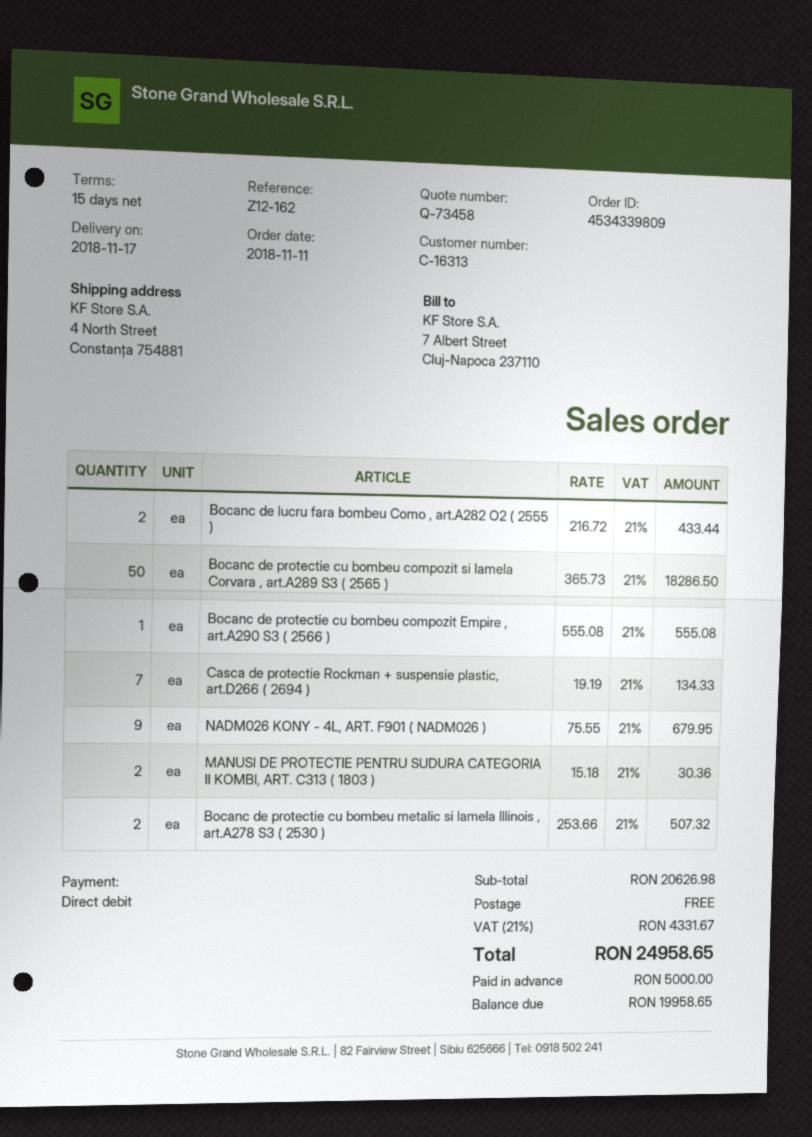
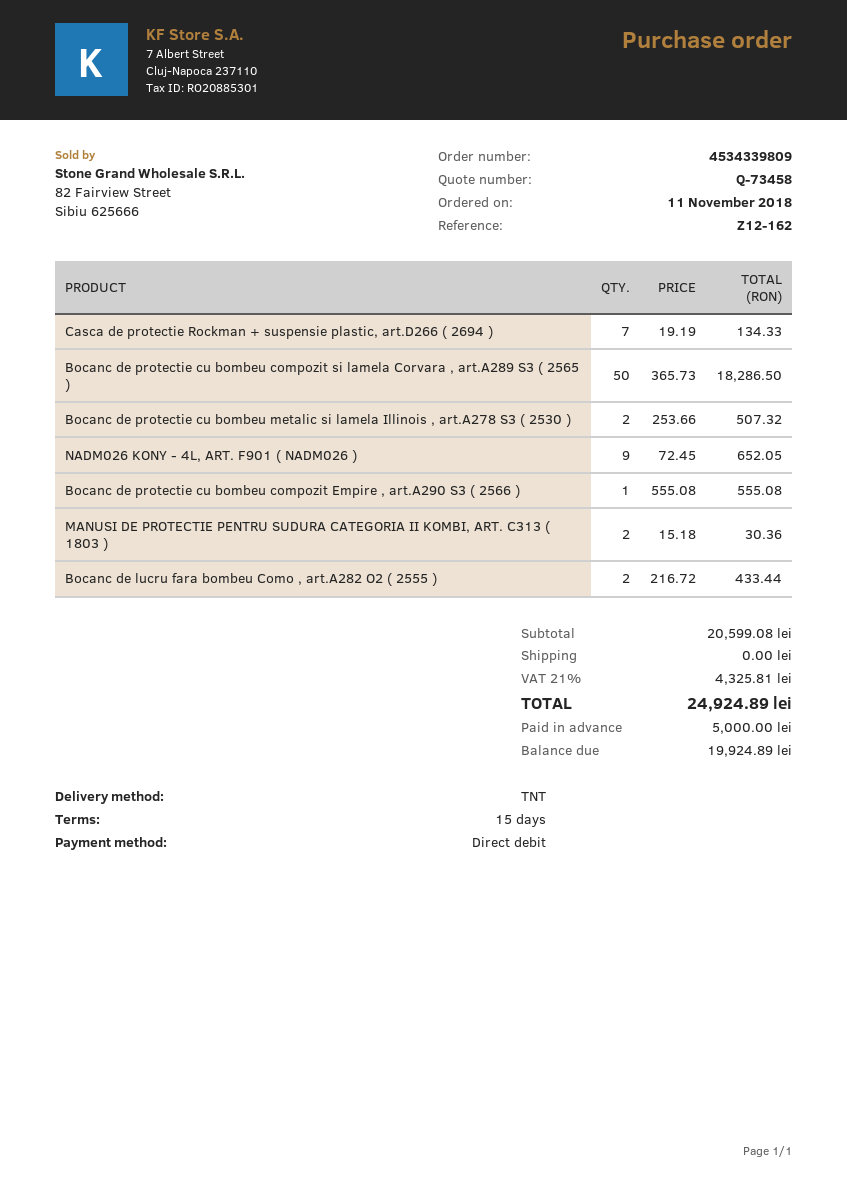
NADM026 KONY - 4L, ART. F901 ( NADM026 ): 9 x 75.55 = 679.95 -> 9 x 72.45 = 652.05
subtotal: 20626.98 -> 20599.08
tax: 21% = 4331.67 -> 21% = 4325.81
total: 24958.65 -> 24924.89
balance: 19958.65 -> 19924.89

